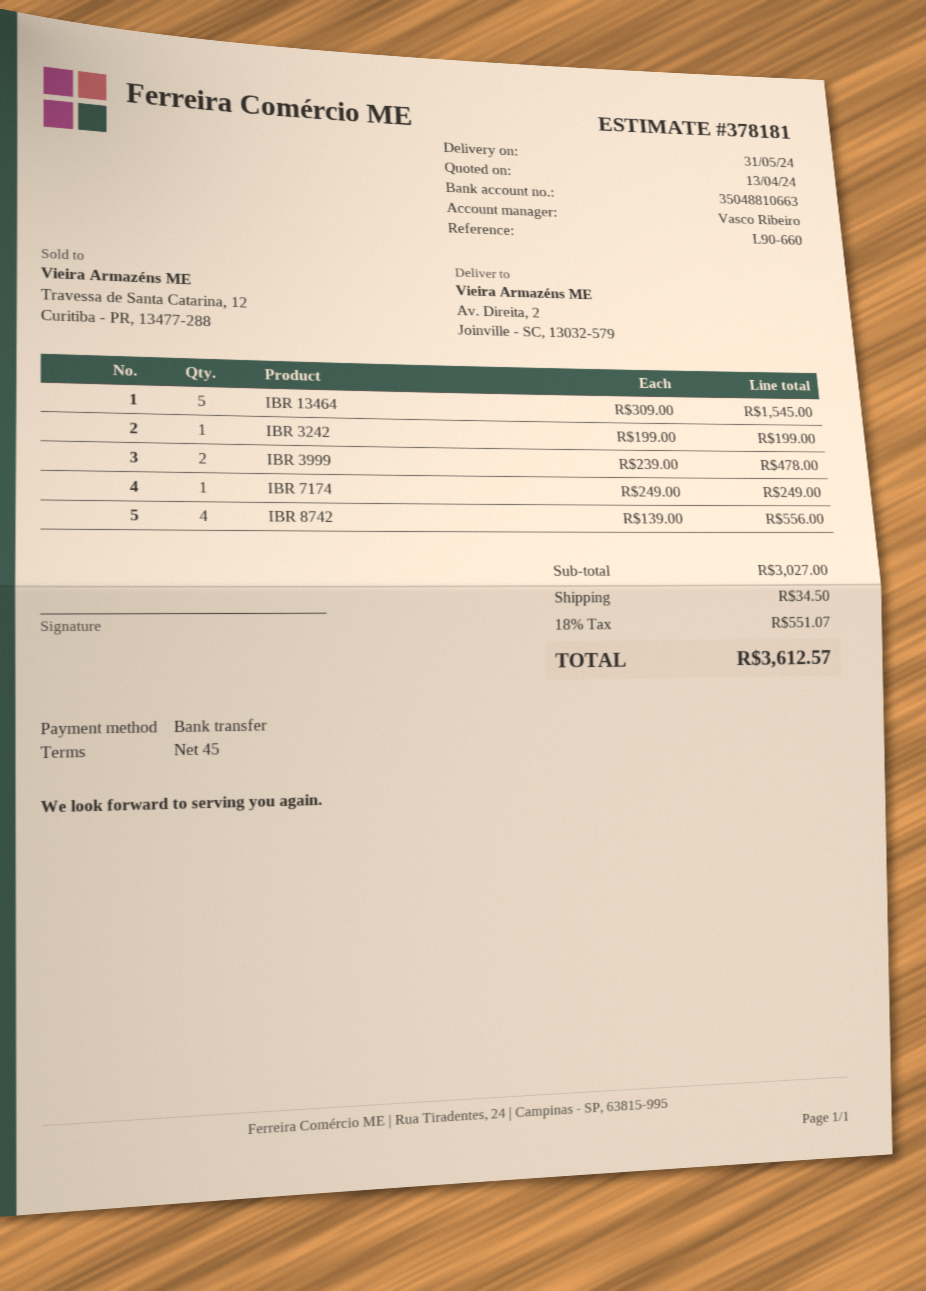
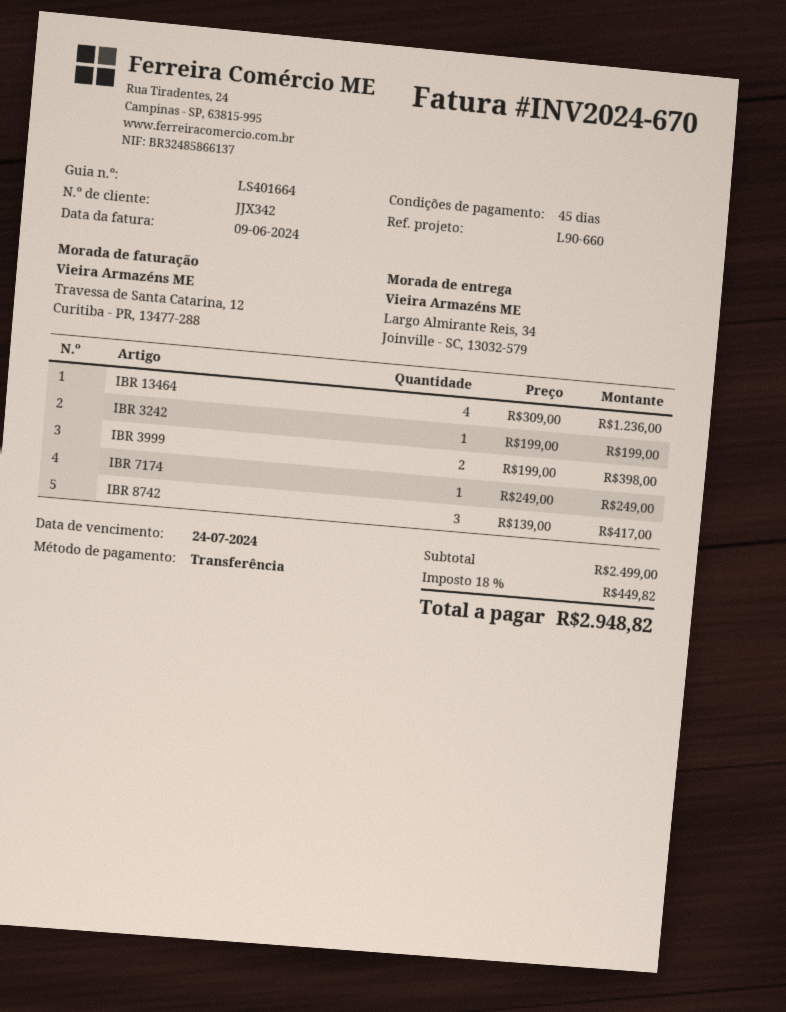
ship to: Av. Direita, 2, Joinville - SC, 13032-579 -> Largo Almirante Reis, 34, Joinville - SC, 13032-579
IBR 13464: 5 x 309.00 = 1545.00 -> 4 x 309.00 = 1236.00
IBR 3999: 2 x 239.00 = 478.00 -> 2 x 199.00 = 398.00
IBR 8742: 4 x 139.00 = 556.00 -> 3 x 139.00 = 417.00
subtotal: 3027.00 -> 2499.00
shipping: 34.50 -> none
tax: 18% = 551.07 -> 18% = 449.82
total: 3612.57 -> 2948.82

